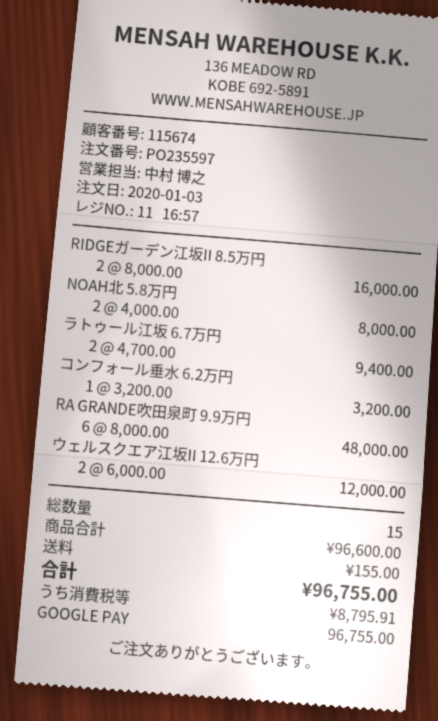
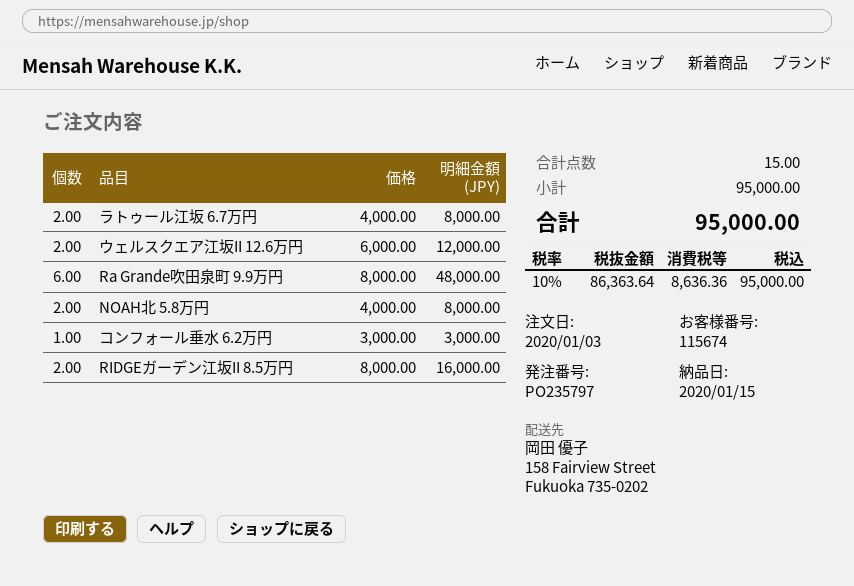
order number: PO235597 -> PO235797
ラトゥール江坂 6.7万円: 2 x 4700.00 = 9400.00 -> 2 x 4000.00 = 8000.00
コンフォール垂水 6.2万円: 1 x 3200.00 = 3200.00 -> 1 x 3000.00 = 3000.00
subtotal: 96600.00 -> 95000.00
shipping: 155.00 -> none
tax: 8795.91 -> 8636.36
total: 96755.00 -> 95000.00

